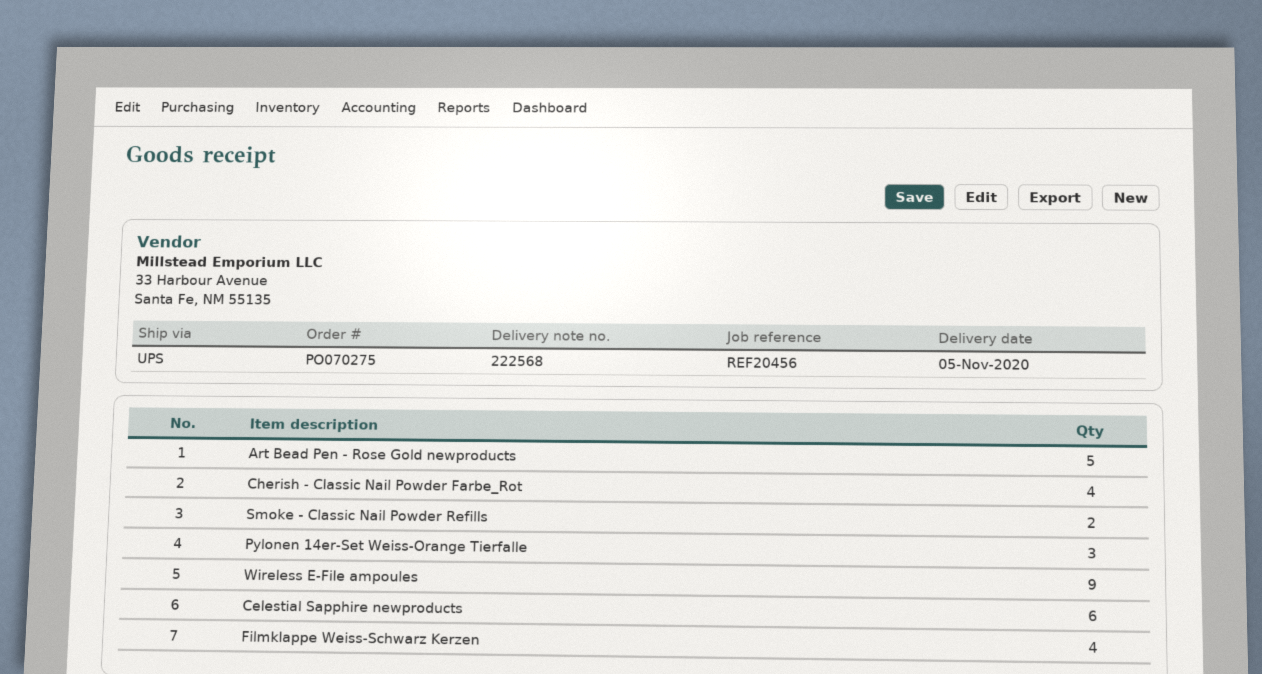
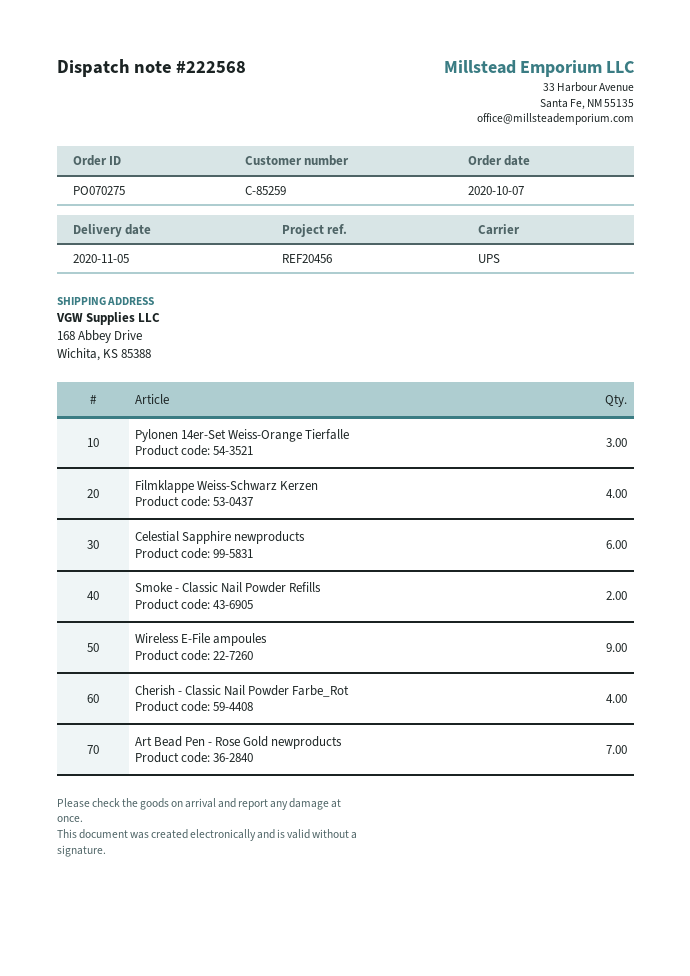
Art Bead Pen - Rose Gold newproducts: 5 -> 7

